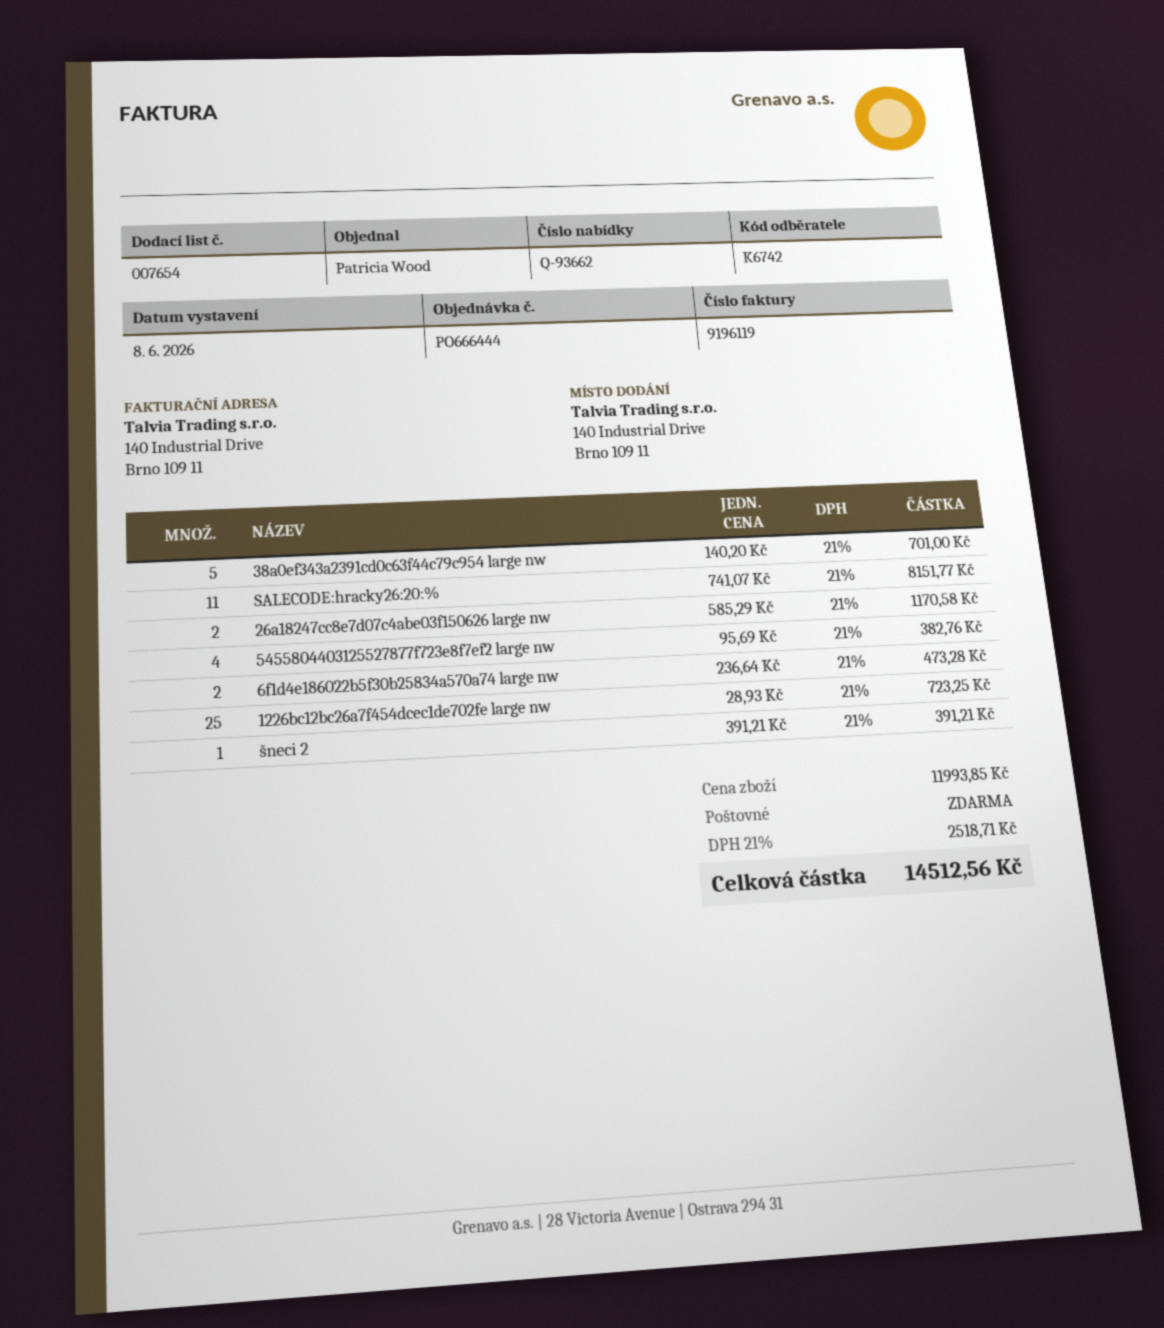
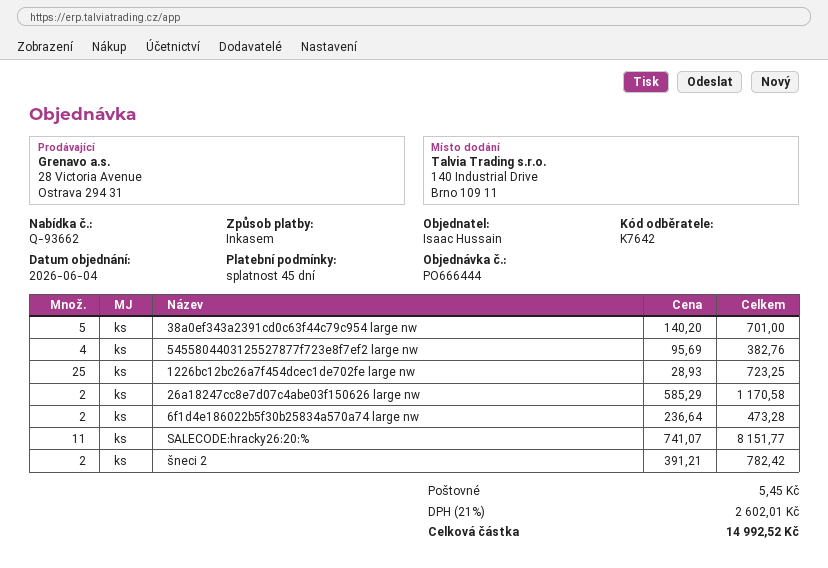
customer number: K6742 -> K7642
ordered by: Patricia Wood -> Isaac Hussain
šneci 2: 1 x 391.21 = 391.21 -> 2 x 391.21 = 782.42
shipping: 0.00 -> 5.45
tax: 21% = 2518.71 -> 21% = 2602.01
total: 14512.56 -> 14992.52

